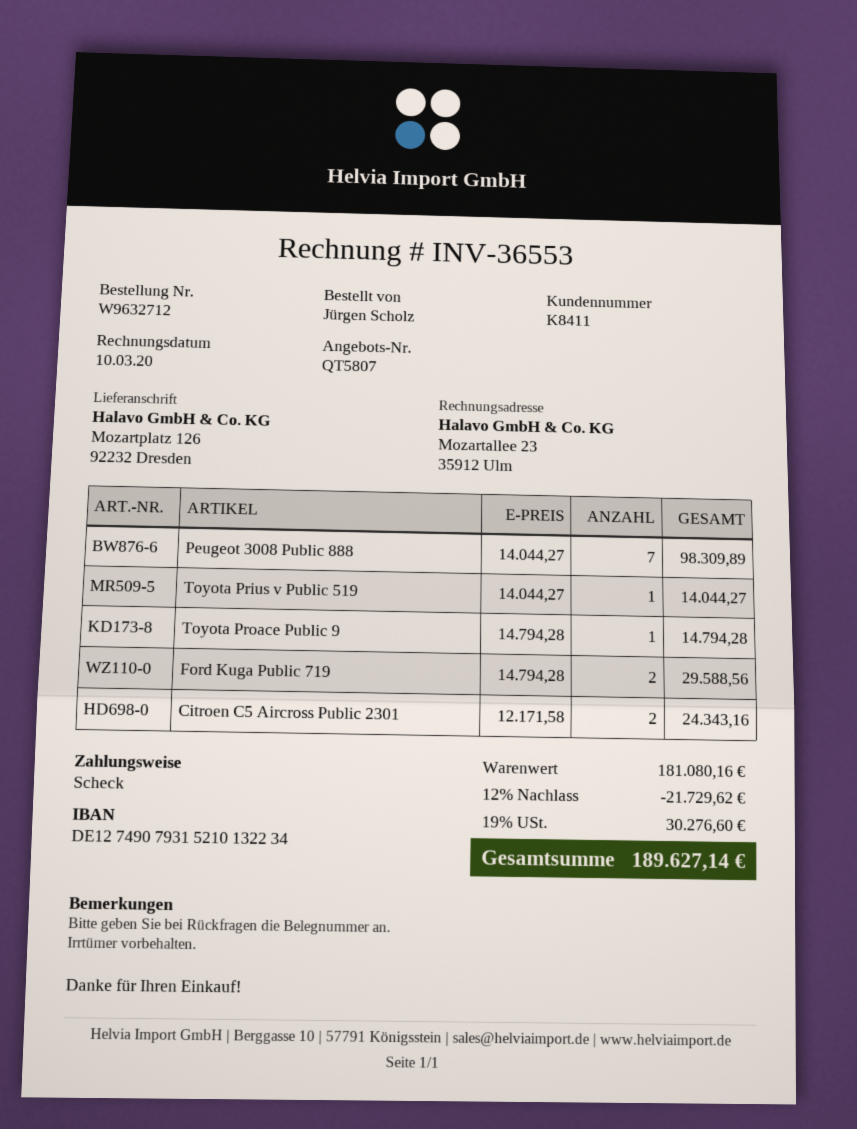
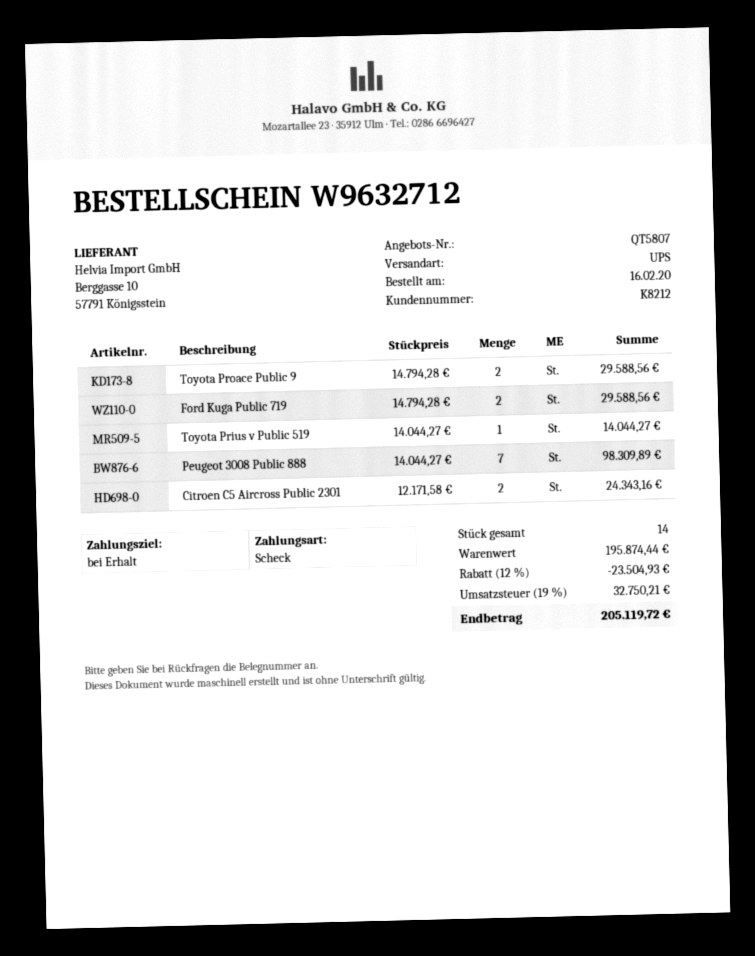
customer number: K8411 -> K8212
Toyota Proace Public 9: 1 x 14794.28 = 14794.28 -> 2 x 14794.28 = 29588.56
subtotal: 181080.16 -> 195874.44
discount: 12% = 21729.62 -> 12% = 23504.93
tax: 19% = 30276.60 -> 19% = 32750.21
total: 189627.14 -> 205119.72

